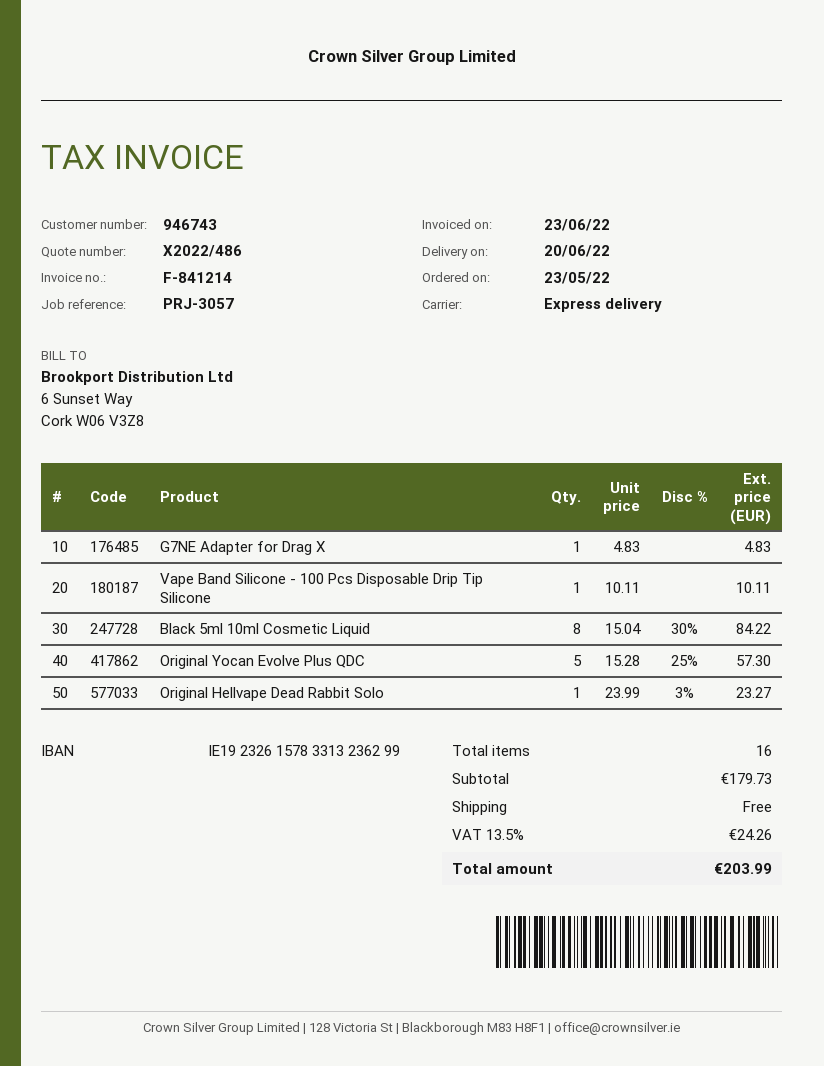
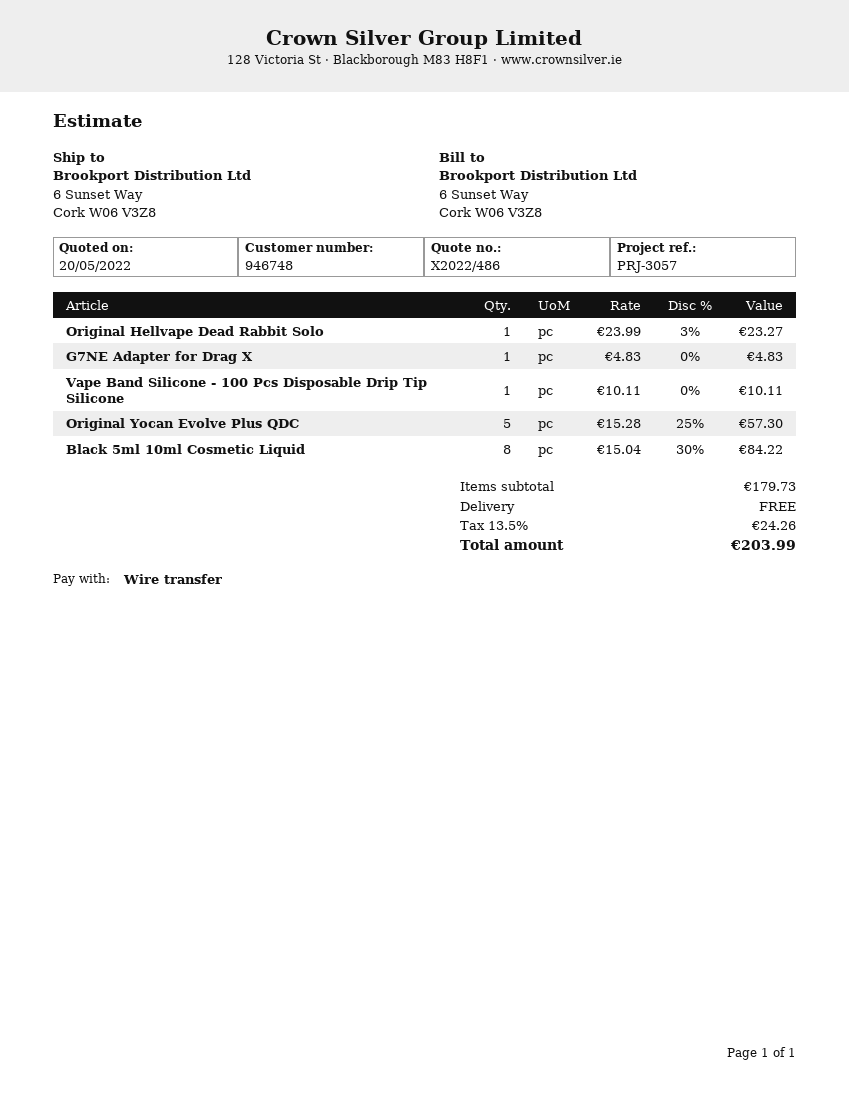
customer number: 946743 -> 946748

